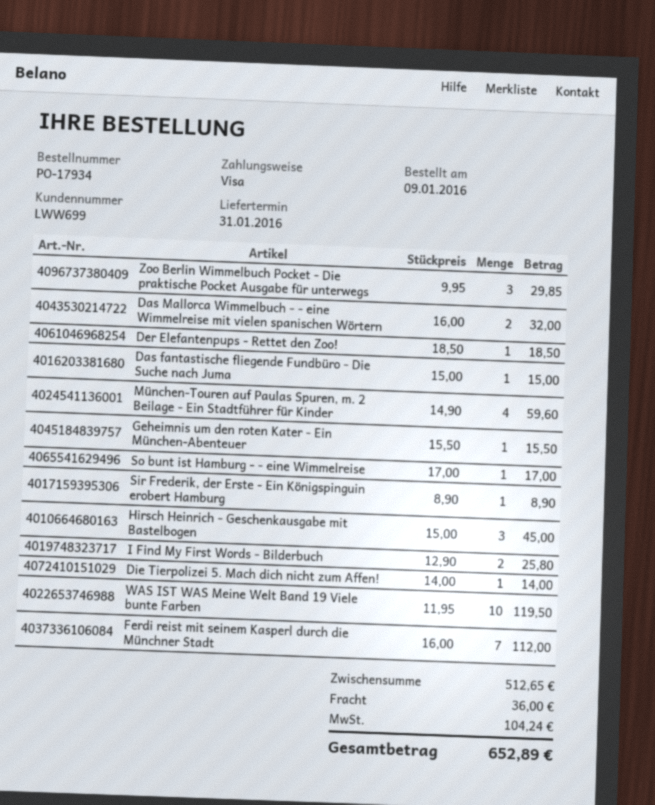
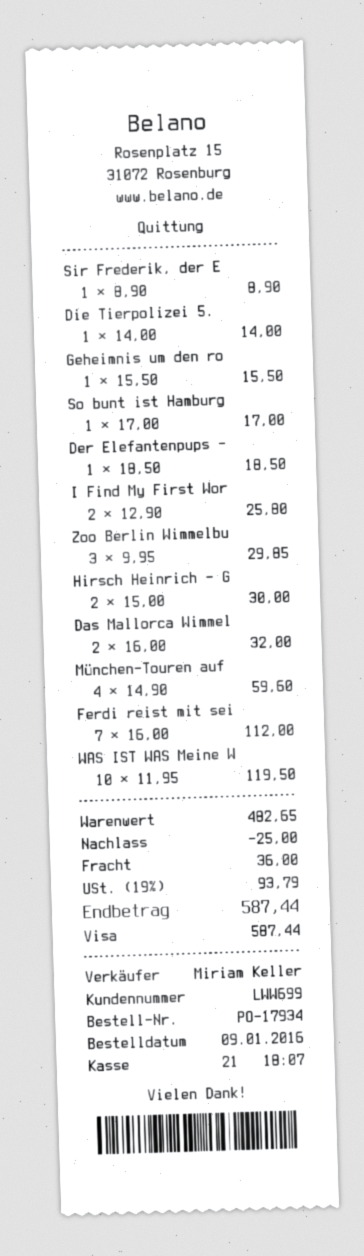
Das fantastische fliegende Fundbüro - Die Suche nach Juma: 1 x 15.00 = 15.00 -> none
Hirsch Heinrich - Geschenkausgabe mit Bastelbogen: 3 x 15.00 = 45.00 -> 2 x 15.00 = 30.00
subtotal: 512.65 -> 482.65
discount: none -> 25.00
tax: 104.24 -> 93.79
total: 652.89 -> 587.44

